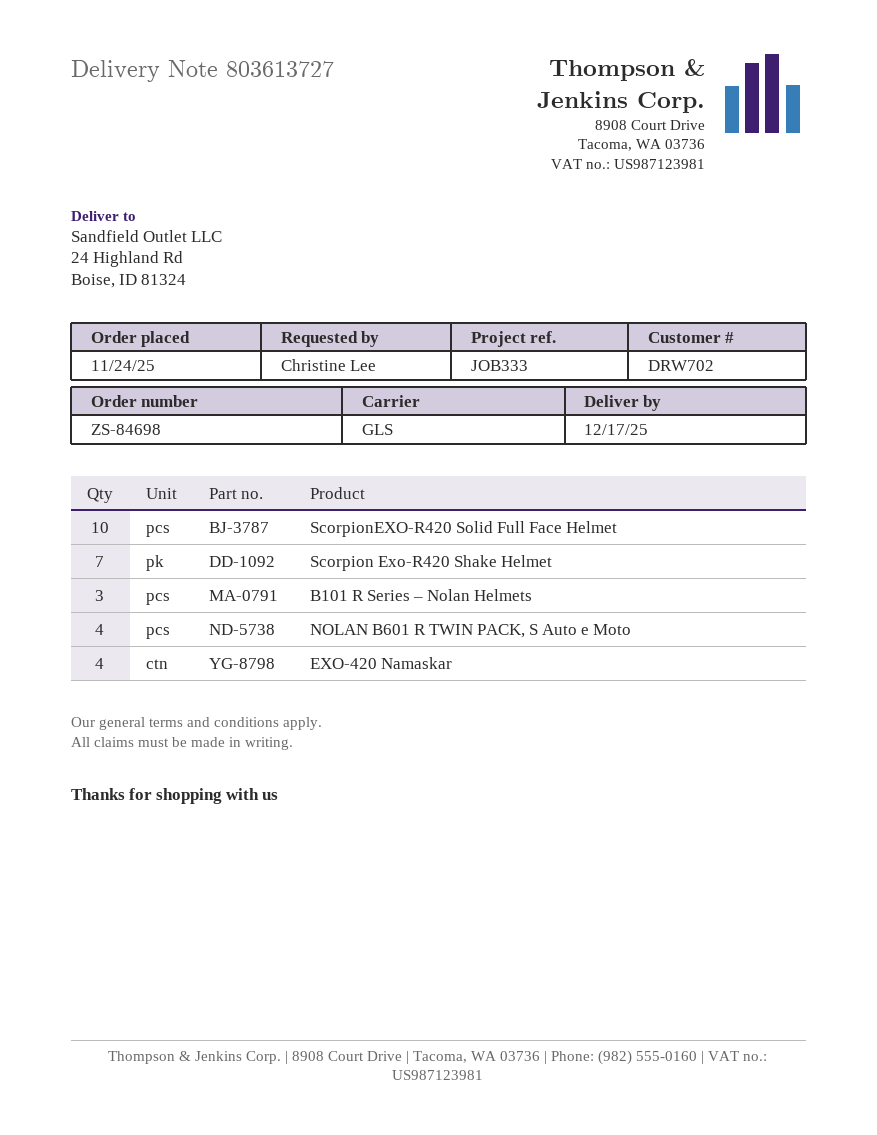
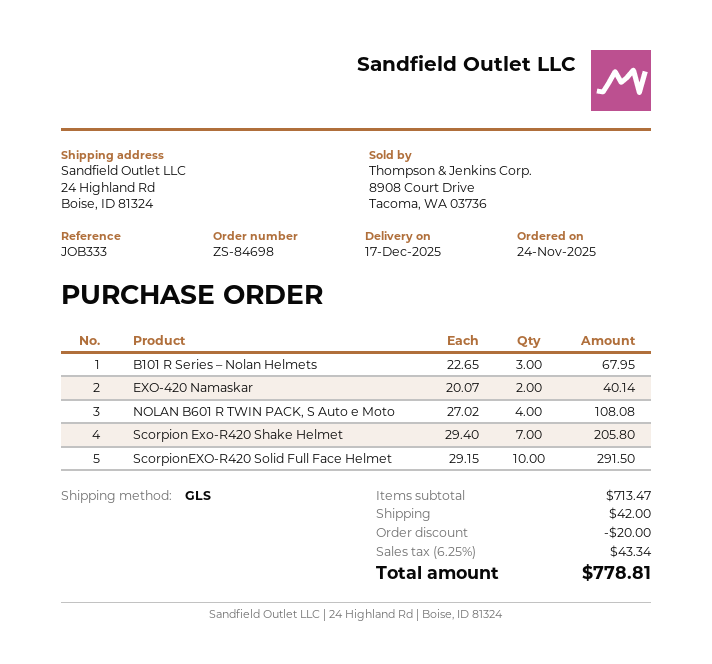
EXO-420 Namaskar: 4 -> 2

